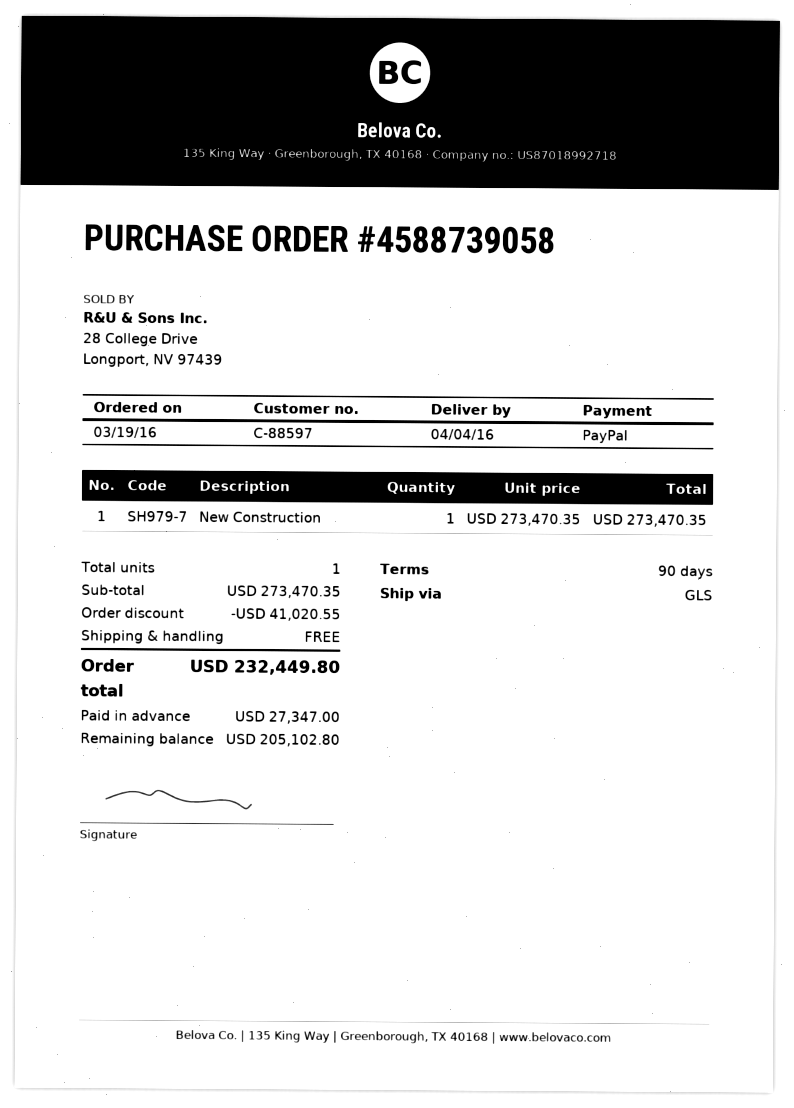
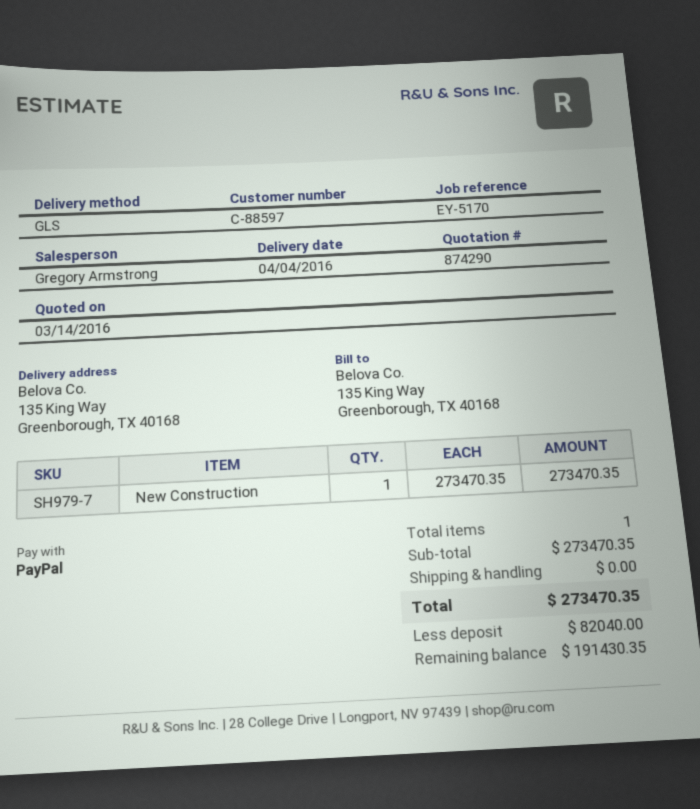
discount: 41020.55 -> none
total: 232449.80 -> 273470.35
deposit: 27347.00 -> 82040.00
balance: 205102.80 -> 191430.35

